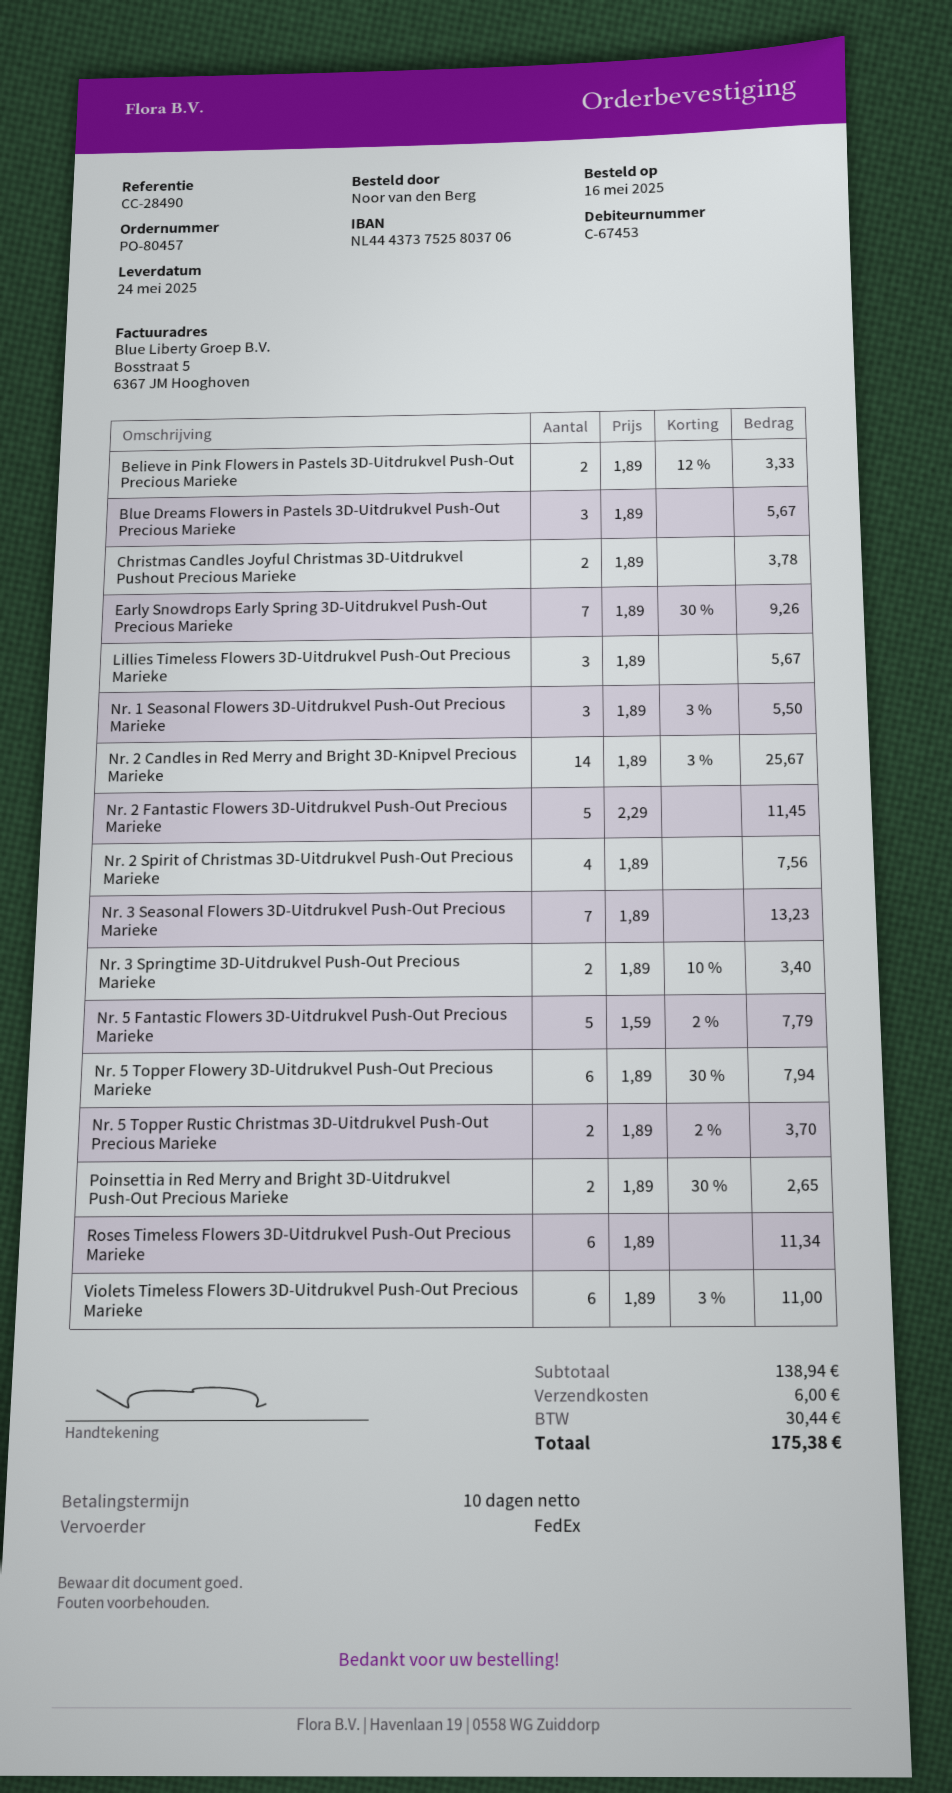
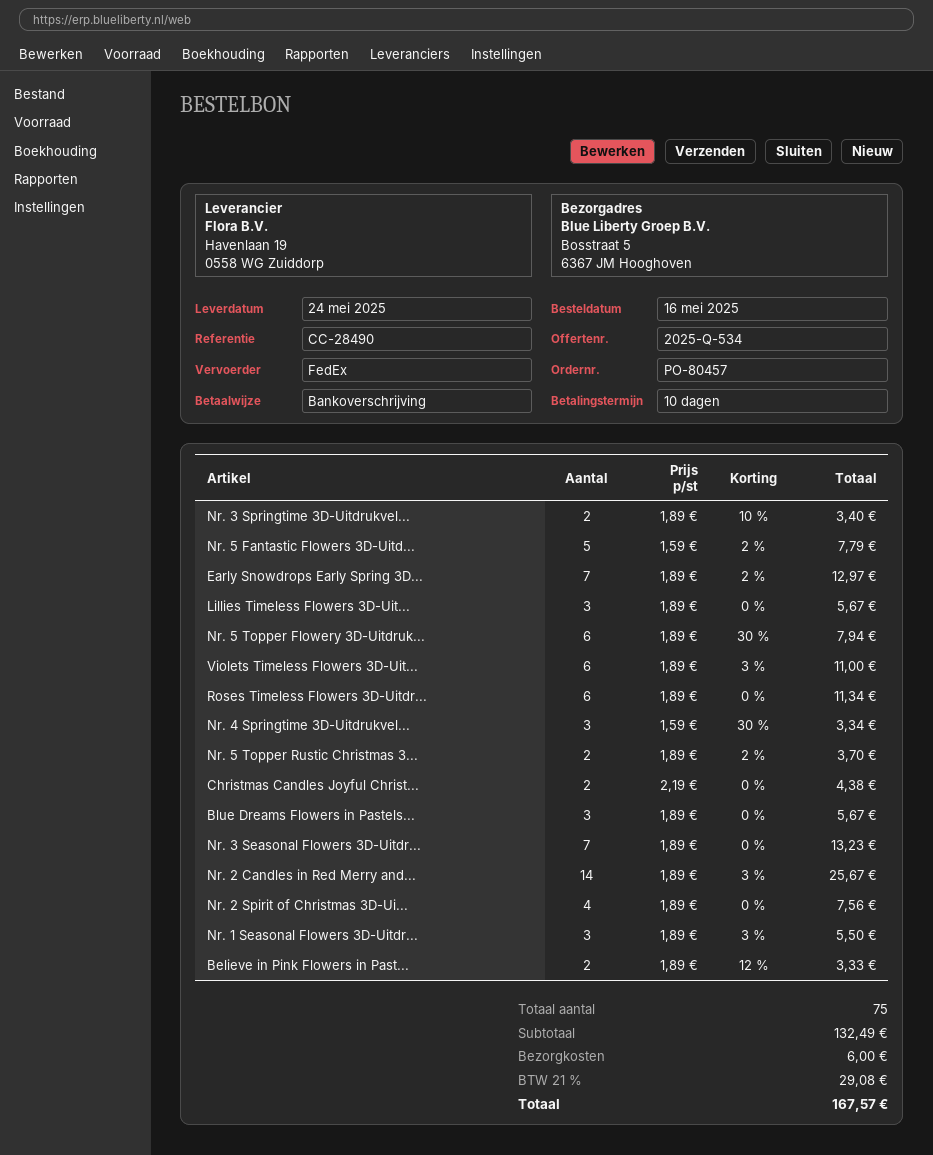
Christmas Candles Joyful Christmas 3D-Uitdrukvel Pushout Precious Marieke: 2 x 1.89 = 3.78 -> 2 x 2.19 = 4.38
Early Snowdrops Early Spring 3D-Uitdrukvel Push-Out Precious Marieke: 7 x 1.89 - 30% = 9.26 -> 7 x 1.89 - 2% = 12.97
Nr. 2 Fantastic Flowers 3D-Uitdrukvel Push-Out Precious Marieke: 5 x 2.29 = 11.45 -> none
Poinsettia in Red Merry and Bright 3D-Uitdrukvel Push-Out Precious Marieke: 2 x 1.89 - 30% = 2.65 -> none
Nr. 4 Springtime 3D-Uitdrukvel...: none -> 3 x 1.59 - 30% = 3.34
subtotal: 138.94 -> 132.49
tax: 30.44 -> 29.08
total: 175.38 -> 167.57

